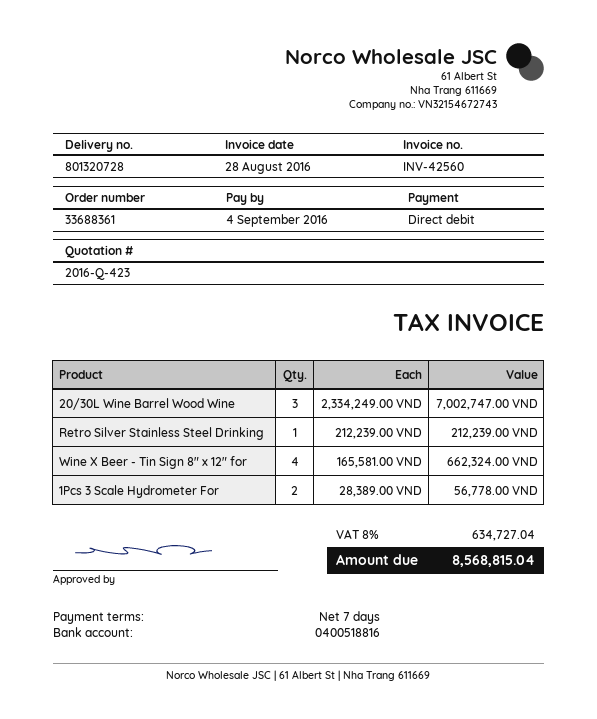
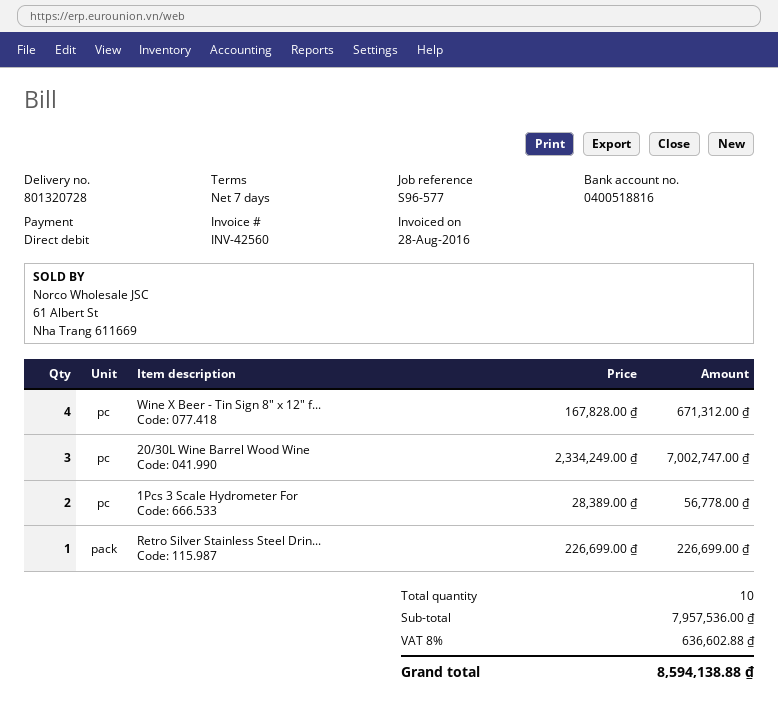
Retro Silver Stainless Steel Drinking: 1 x 212239.00 = 212239.00 -> 1 x 226699.00 = 226699.00
Wine X Beer - Tin Sign 8" x 12" for: 4 x 165581.00 = 662324.00 -> 4 x 167828.00 = 671312.00
tax: 8% = 634727.04 -> 8% = 636602.88
total: 8568815.04 -> 8594138.88

